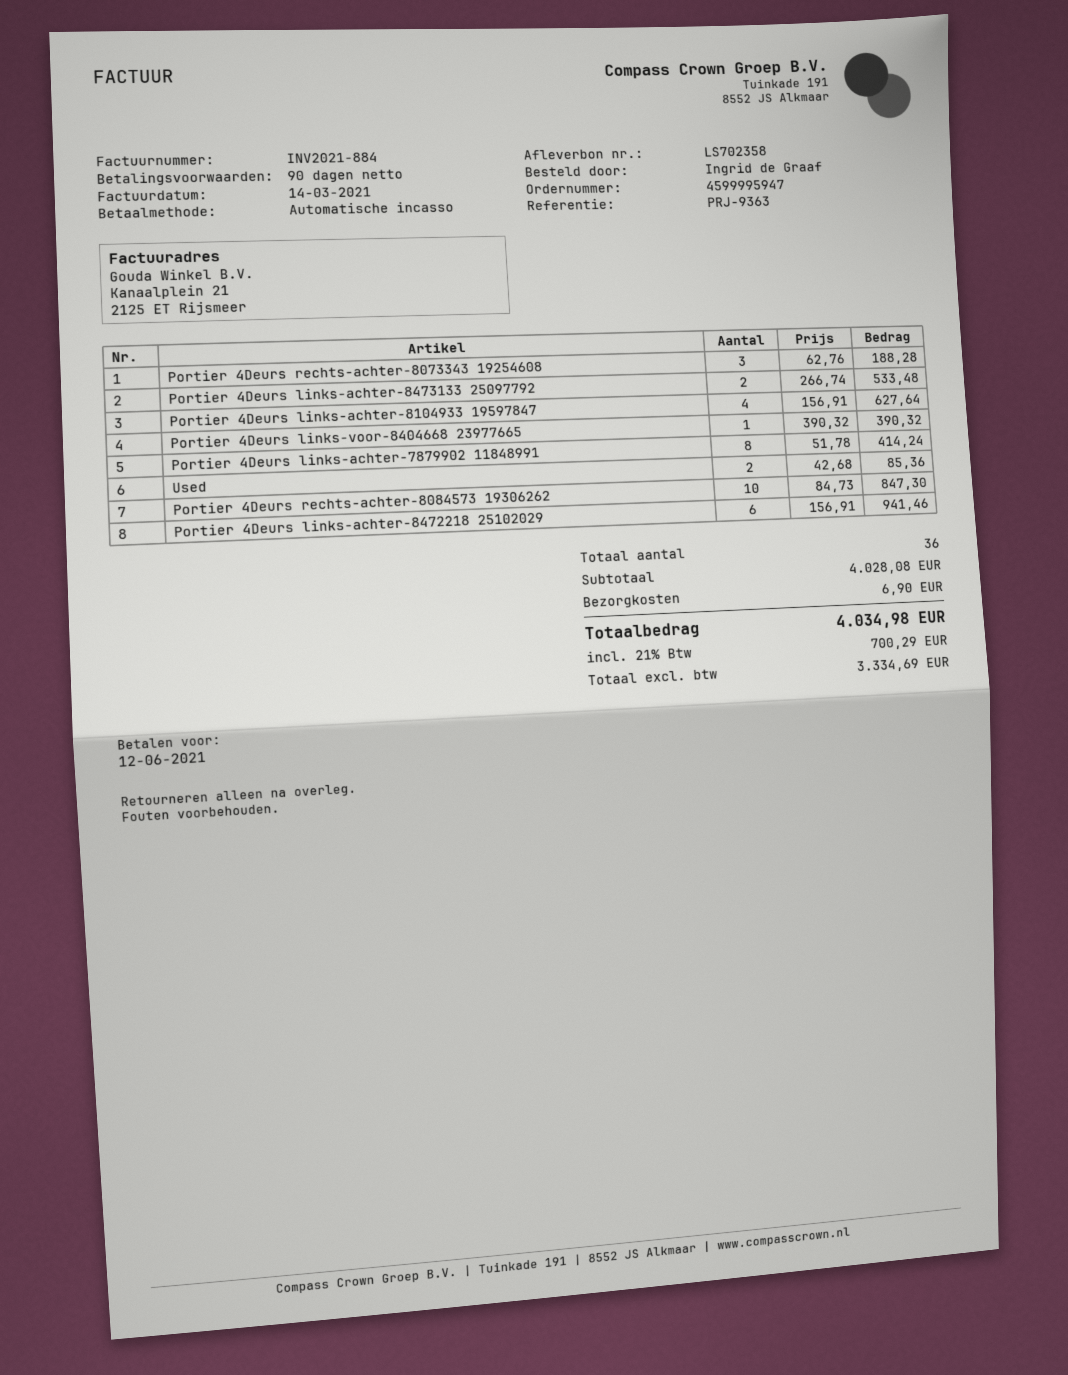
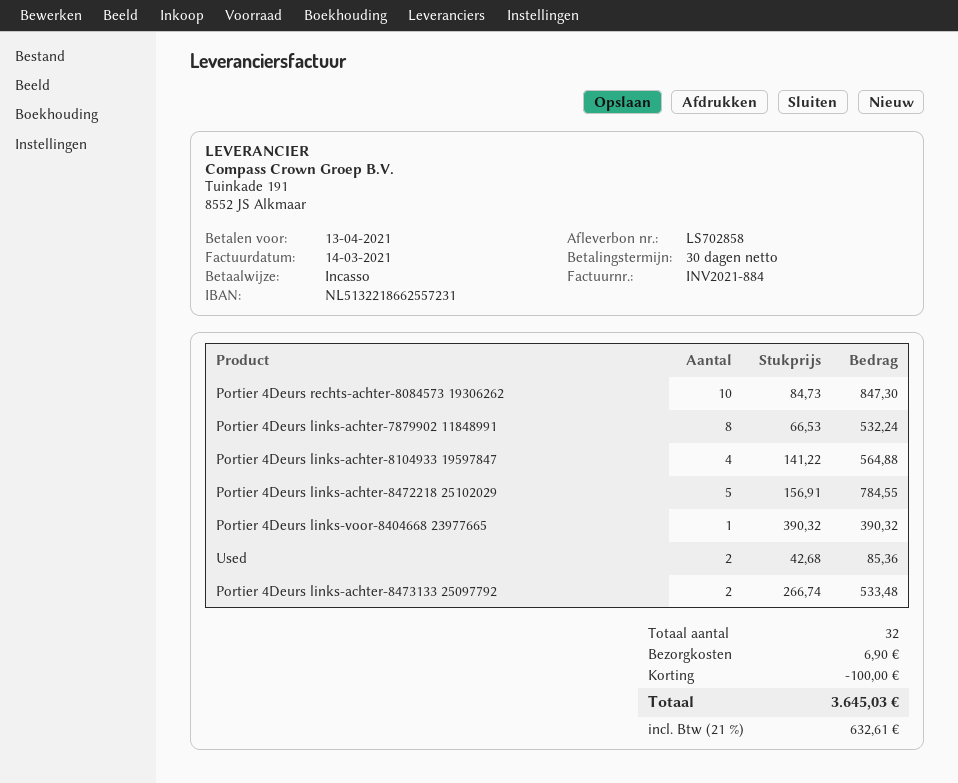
delivery note number: LS702358 -> LS702858
payment terms: 90 days -> 30 days
due date: 2021-06-12 -> 2021-04-13
Portier 4Deurs rechts-achter-8073343 19254608: 3 x 62.76 = 188.28 -> none
Portier 4Deurs links-achter-8104933 19597847: 4 x 156.91 = 627.64 -> 4 x 141.22 = 564.88
Portier 4Deurs links-achter-7879902 11848991: 8 x 51.78 = 414.24 -> 8 x 66.53 = 532.24
Portier 4Deurs links-achter-8472218 25102029: 6 x 156.91 = 941.46 -> 5 x 156.91 = 784.55
total quantity: 36 -> 32
discount: none -> 100.00
tax: 21% = 700.29 -> 21% = 632.61
total: 4034.98 -> 3645.03

